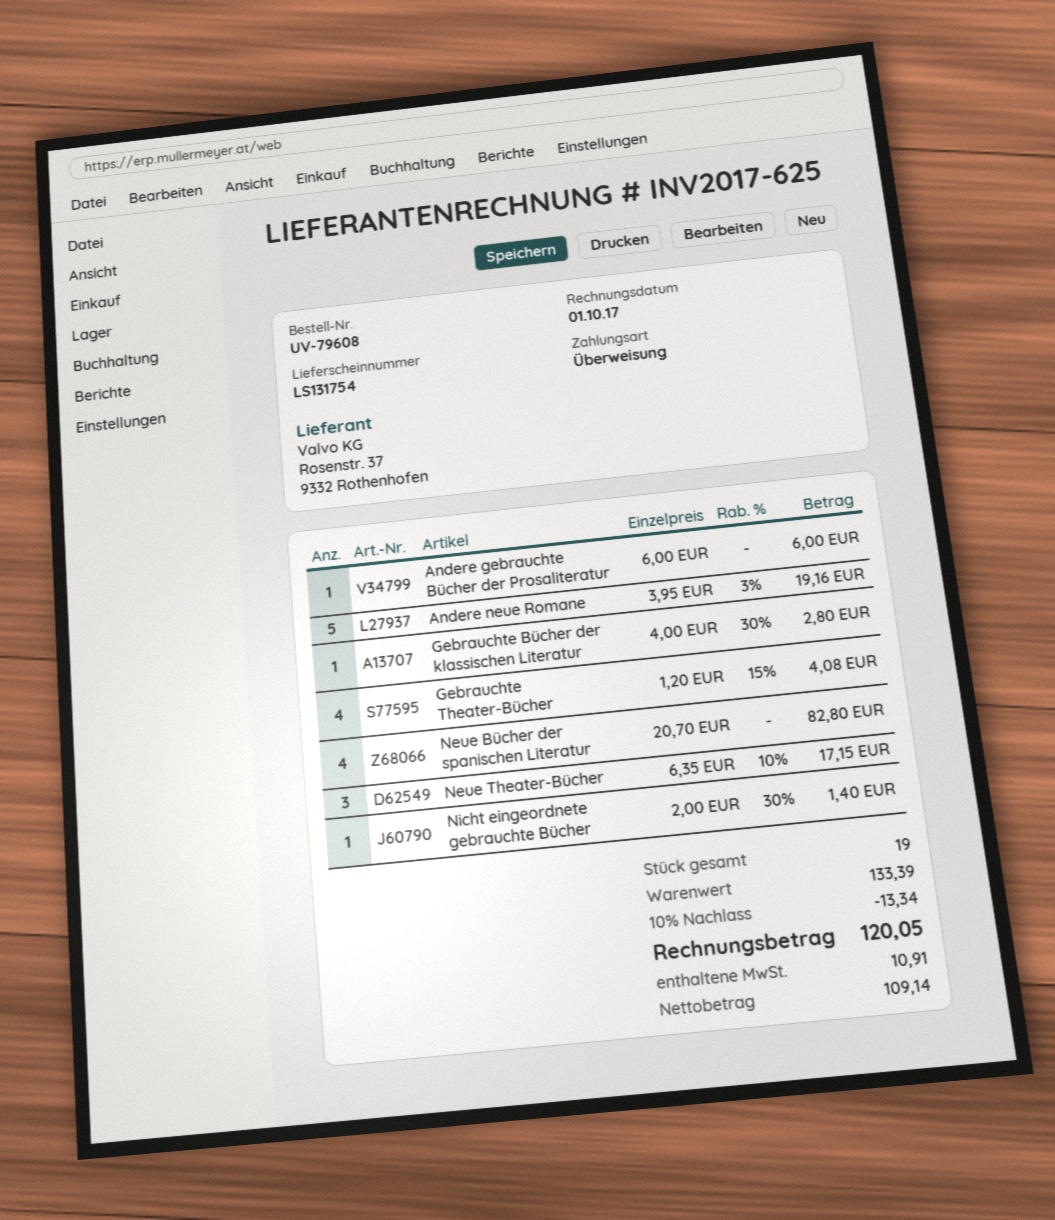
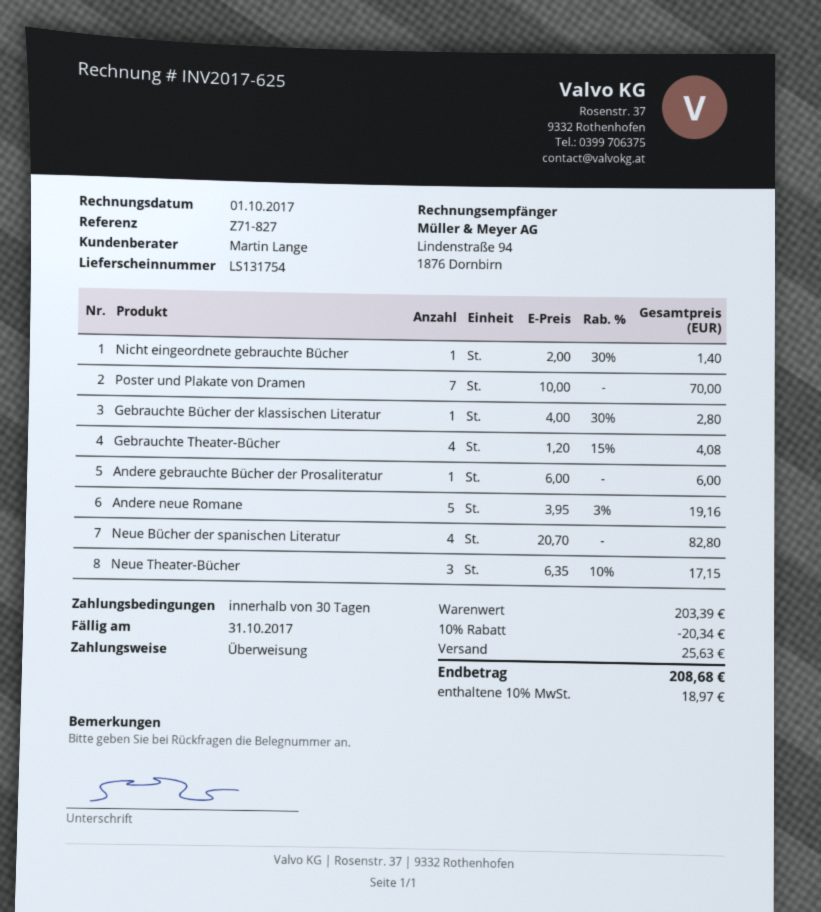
Poster und Plakate von Dramen: none -> 7 x 10.00 = 70.00
subtotal: 133.39 -> 203.39
discount: 10% = 13.34 -> 10% = 20.34
shipping: none -> 25.63
tax: 10.91 -> 18.97
total: 120.05 -> 208.68

